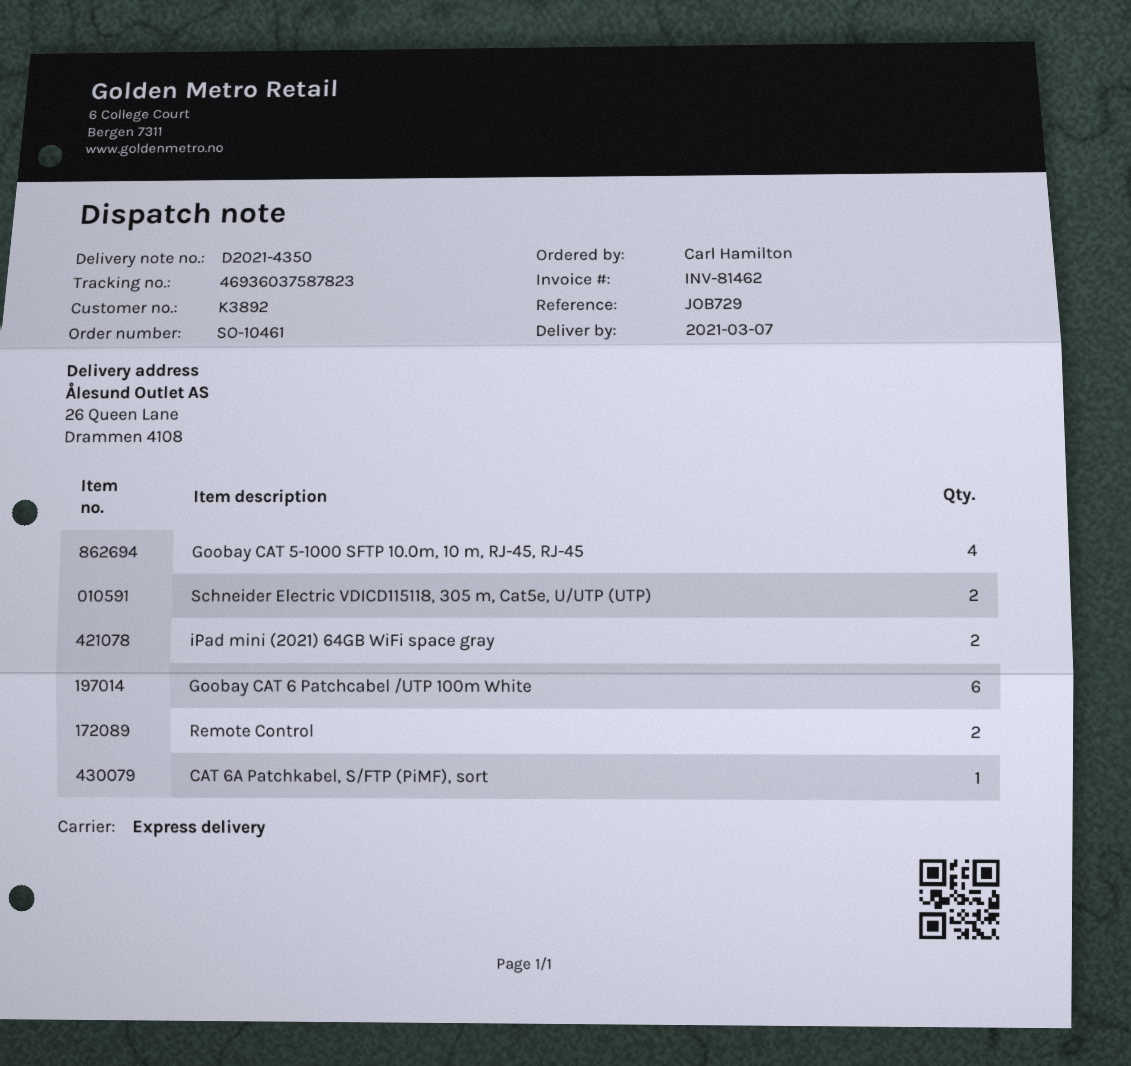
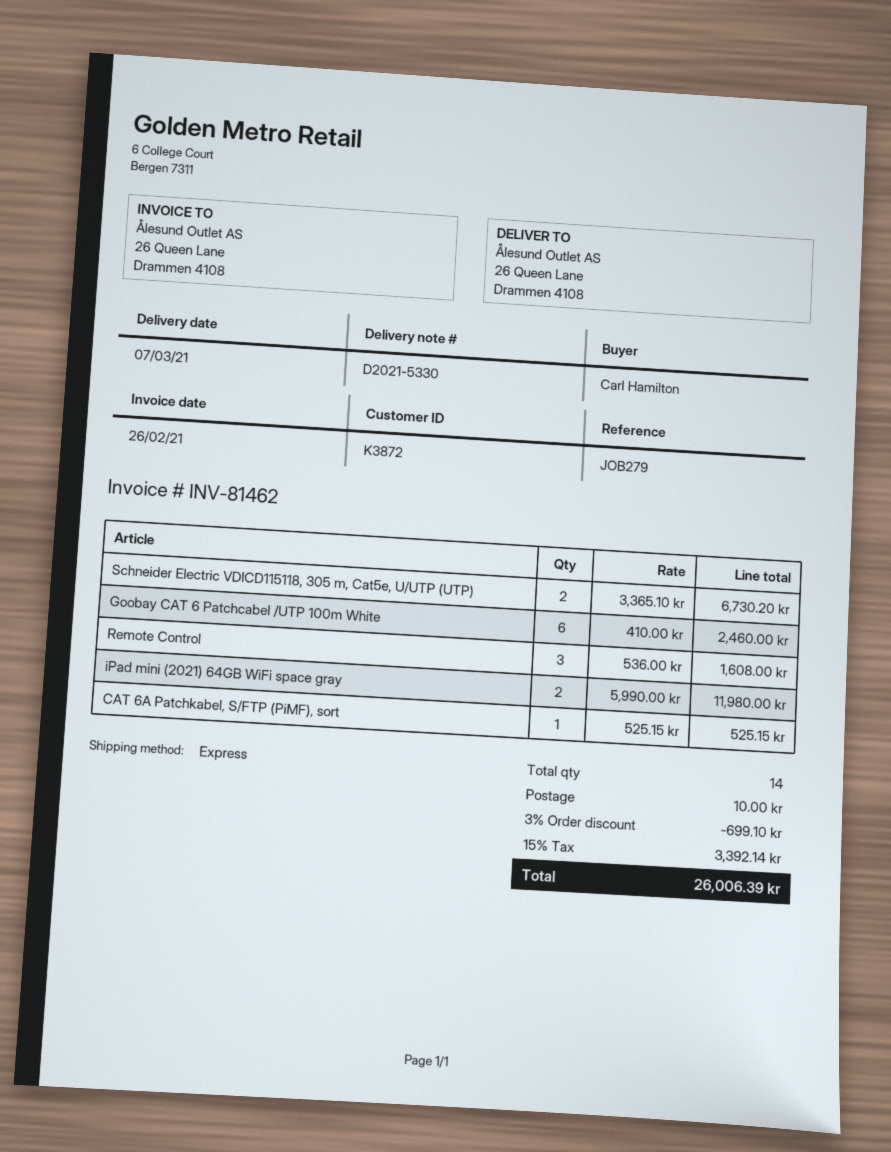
delivery note number: D2021-4350 -> D2021-5330
customer number: K3892 -> K3872
reference: JOB729 -> JOB279
Goobay CAT 5-1000 SFTP 10.0m, 10 m, RJ-45, RJ-45: 4 -> none
Remote Control: 2 -> 3

